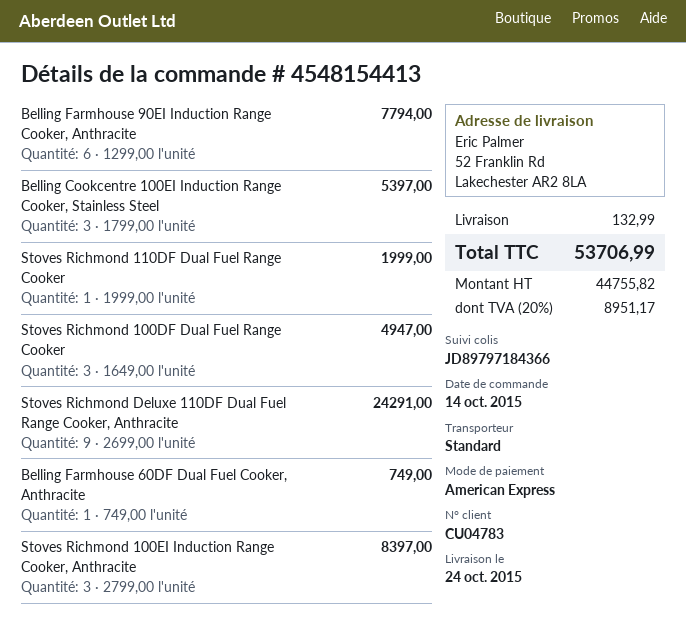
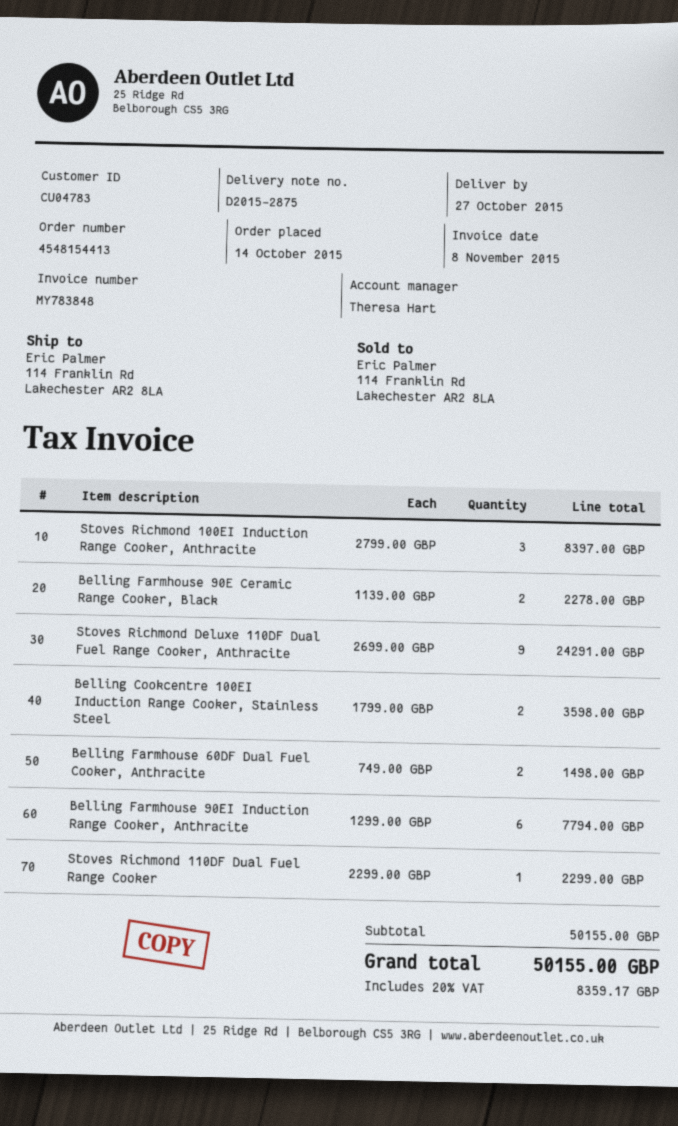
delivery date: 2015-10-24 -> 2015-10-27
ship to: 52 Franklin Rd, Lakechester AR2 8LA -> 114 Franklin Rd, Lakechester AR2 8LA
Belling Cookcentre 100EI Induction Range Cooker, Stainless Steel: 3 x 1799.00 = 5397.00 -> 2 x 1799.00 = 3598.00
Stoves Richmond 110DF Dual Fuel Range Cooker: 1 x 1999.00 = 1999.00 -> 1 x 2299.00 = 2299.00
Stoves Richmond 100DF Dual Fuel Range Cooker: 3 x 1649.00 = 4947.00 -> none
Belling Farmhouse 60DF Dual Fuel Cooker, Anthracite: 1 x 749.00 = 749.00 -> 2 x 749.00 = 1498.00
Belling Farmhouse 90E Ceramic Range Cooker, Black: none -> 2 x 1139.00 = 2278.00
shipping: 132.99 -> none
tax: 20% = 8951.17 -> 20% = 8359.17
total: 53706.99 -> 50155.00

